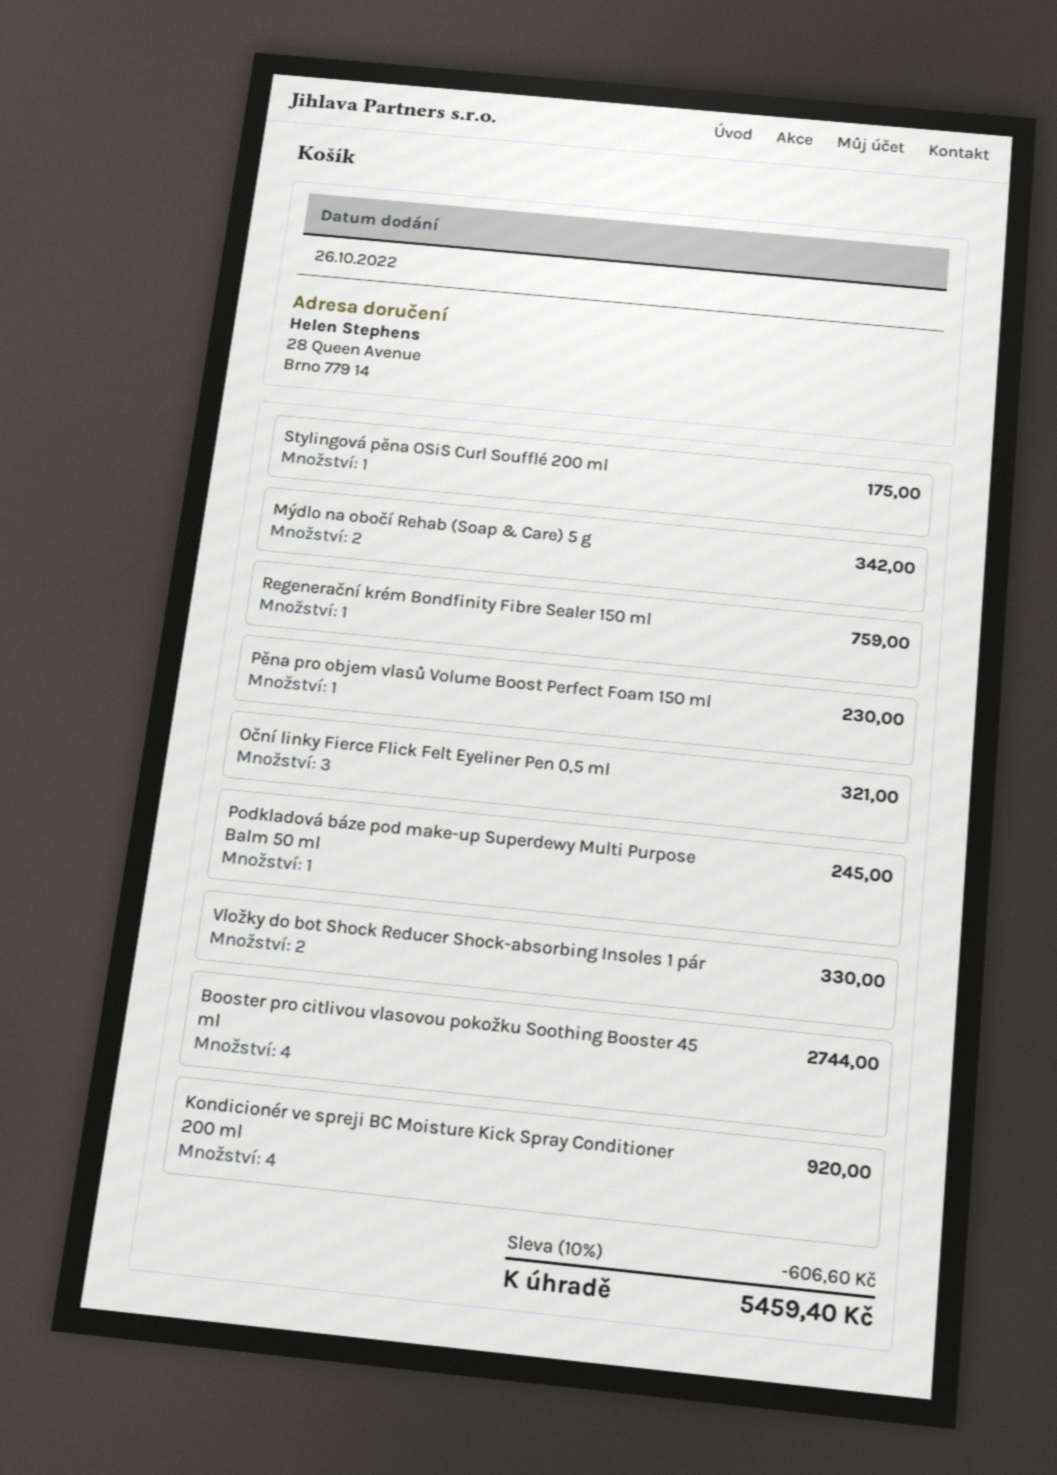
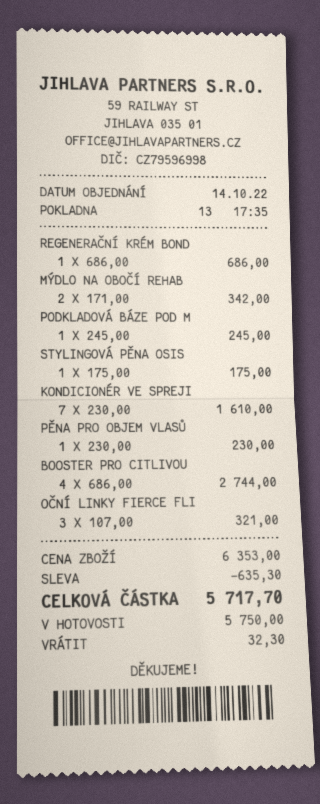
Regenerační krém Bondfinity Fibre Sealer 150 ml: 1 for 759.00 -> 1 for 686.00
Vložky do bot Shock Reducer Shock-absorbing Insoles 1 pár: 2 for 330.00 -> none
Kondicionér ve spreji BC Moisture Kick Spray Conditioner 200 ml: 4 for 920.00 -> 7 for 1610.00
discount: 606.60 -> 635.30
total: 5459.40 -> 5717.70

